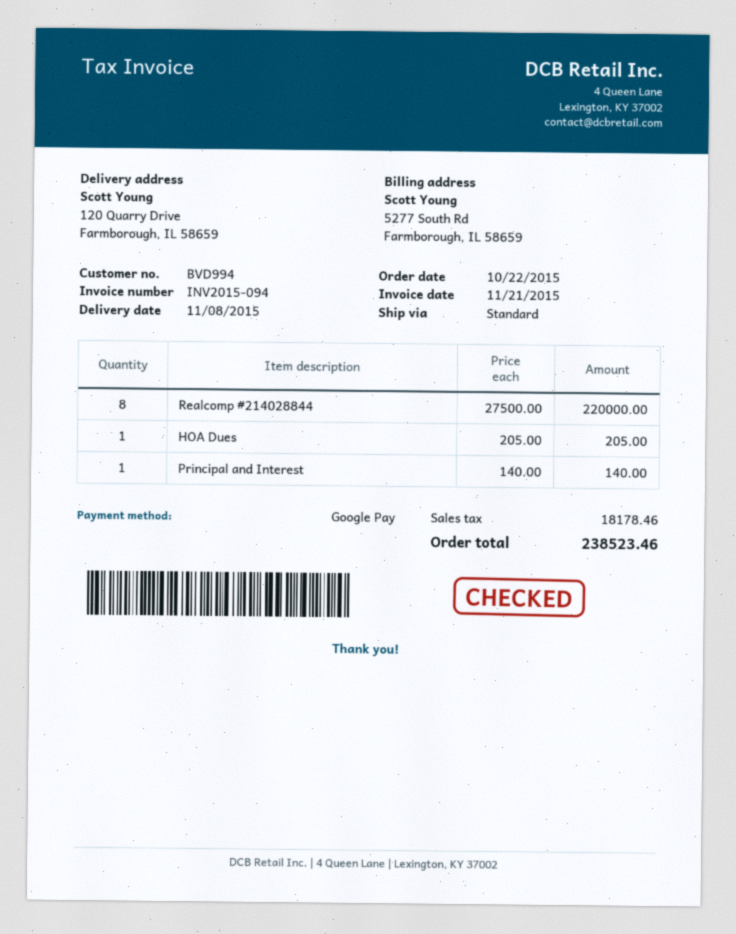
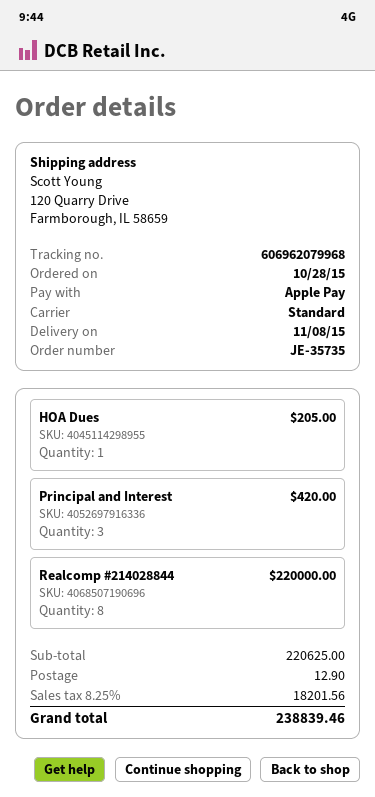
order date: 2015-10-22 -> 2015-10-28
payment method: Google Pay -> Apple Pay
Principal and Interest: 1 for 140.00 -> 3 for 420.00
shipping: none -> 12.90
tax: 18178.46 -> 18201.56
total: 238523.46 -> 238839.46

